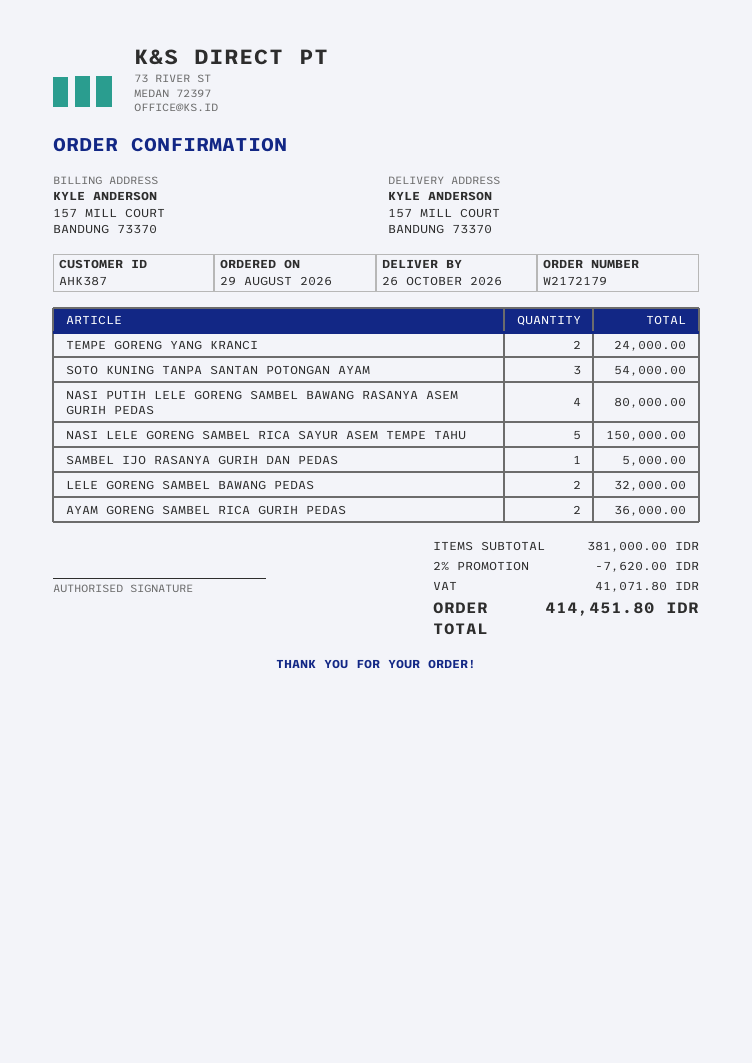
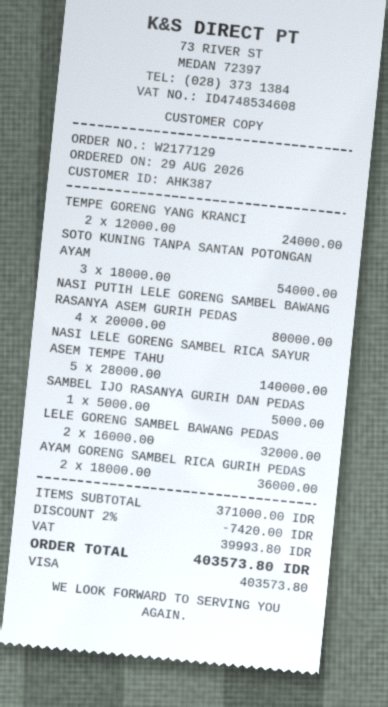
order number: W2172179 -> W2177129
NASI LELE GORENG SAMBEL RICA SAYUR ASEM TEMPE TAHU: 5 for 150000.00 -> 5 for 140000.00
subtotal: 381000.00 -> 371000.00
discount: 2% = 7620.00 -> 2% = 7420.00
tax: 41071.80 -> 39993.80
total: 414451.80 -> 403573.80

